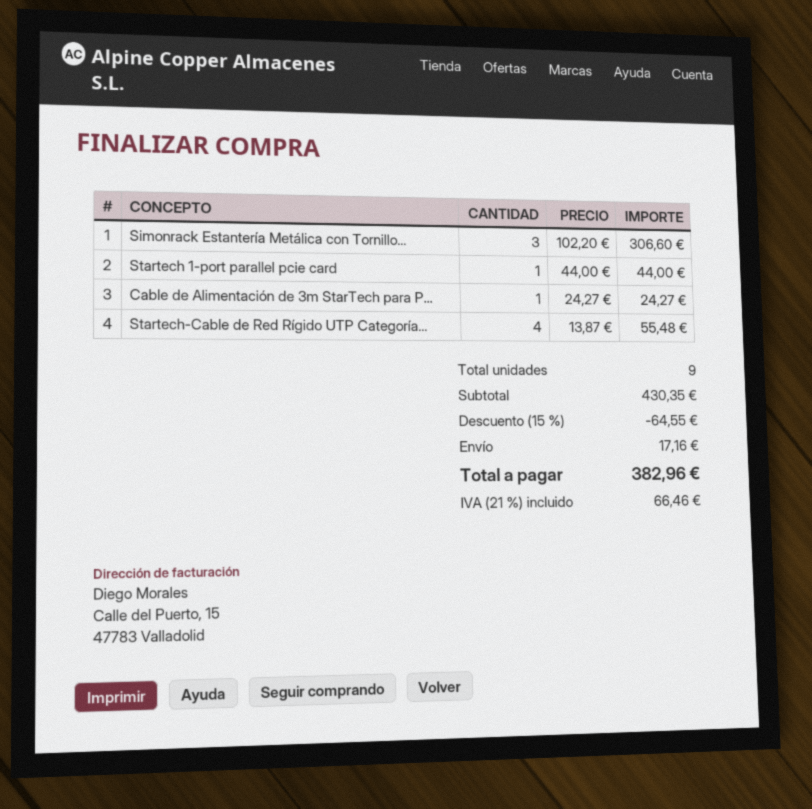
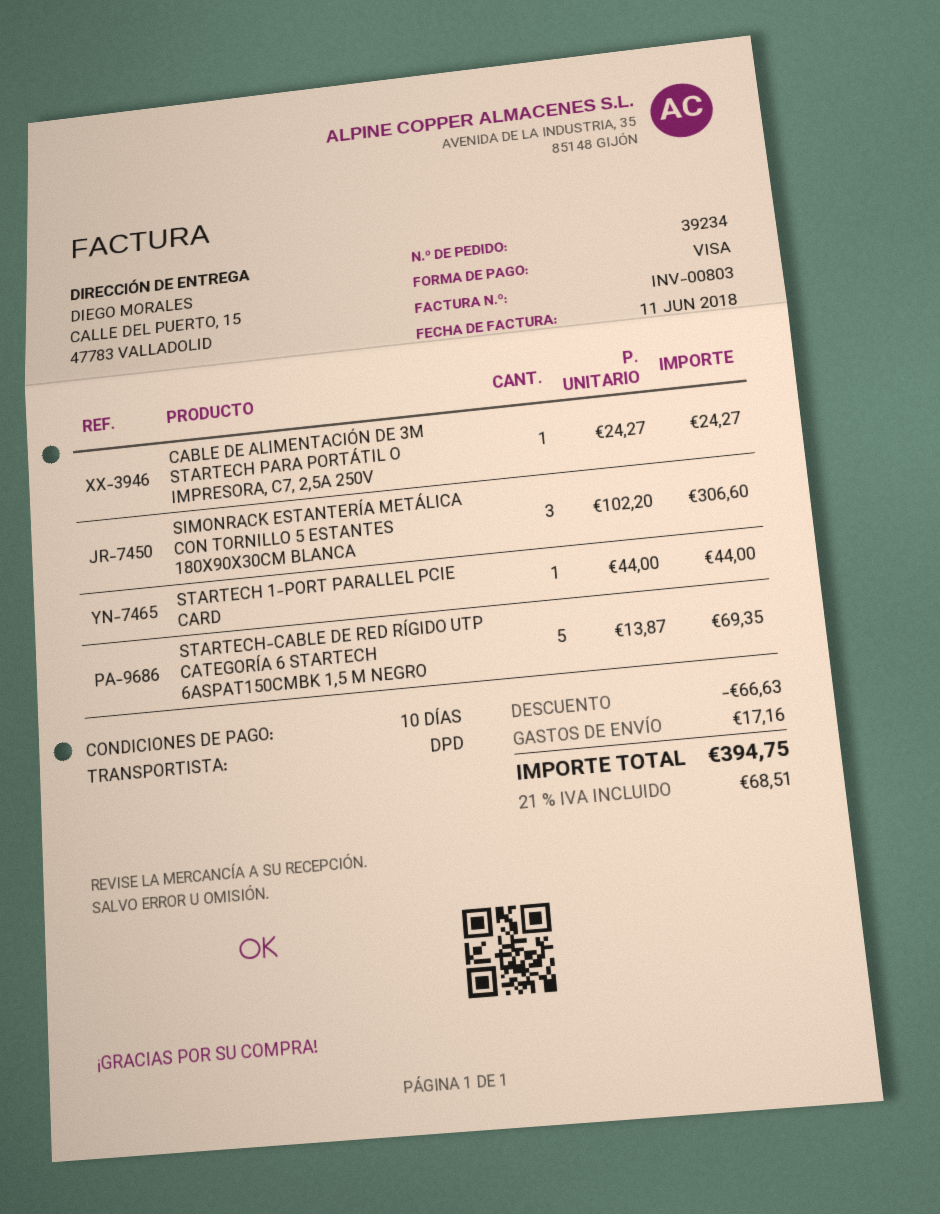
Startech-Cable de Red Rígido UTP Categoría...: 4 x 13.87 = 55.48 -> 5 x 13.87 = 69.35
discount: 64.55 -> 66.63
tax: 21% = 66.46 -> 21% = 68.51
total: 382.96 -> 394.75

